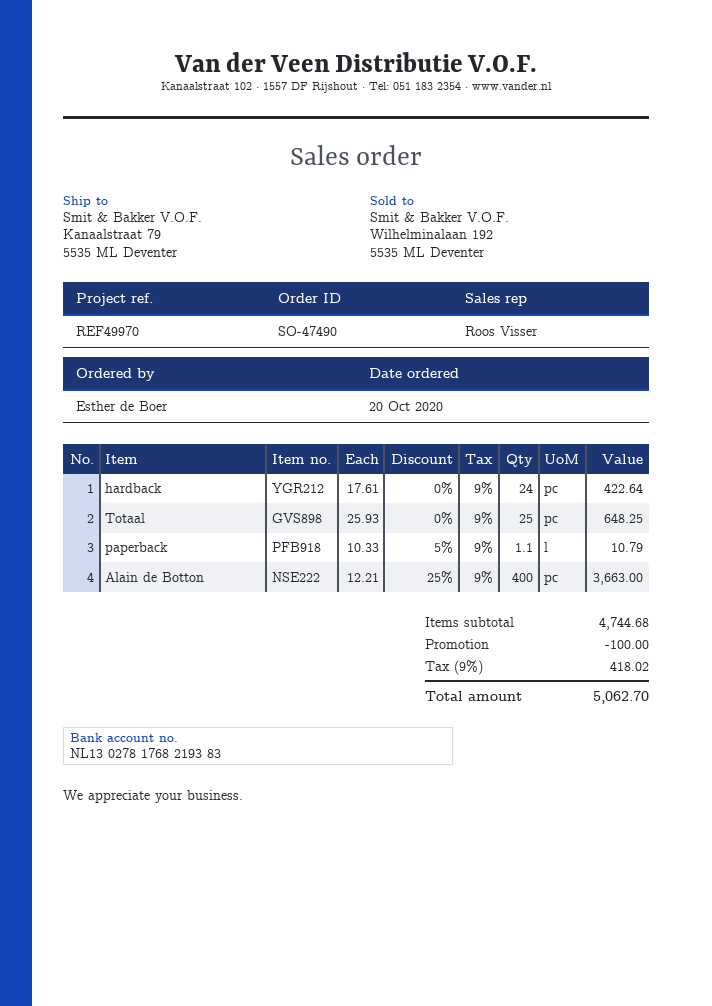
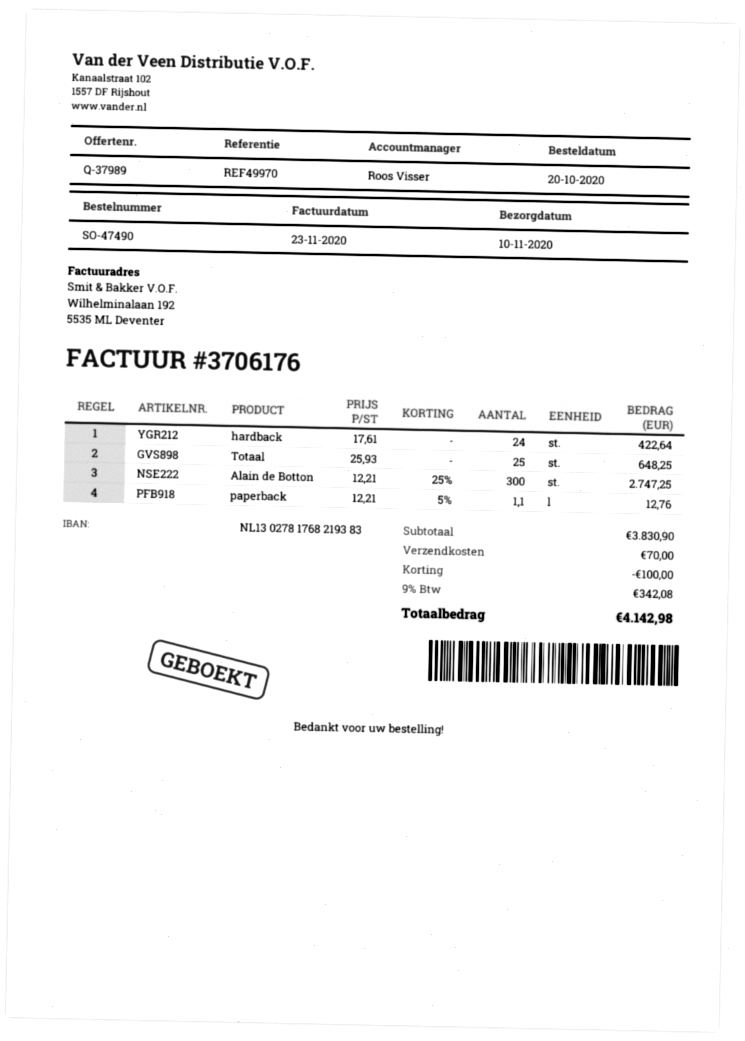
paperback: 1.1 x 10.33 - 5% = 10.79 -> 1.1 x 12.21 - 5% = 12.76
Alain de Botton: 400 x 12.21 - 25% = 3663.00 -> 300 x 12.21 - 25% = 2747.25
subtotal: 4744.68 -> 3830.90
shipping: none -> 70.00
tax: 9% = 418.02 -> 9% = 342.08
total: 5062.70 -> 4142.98

